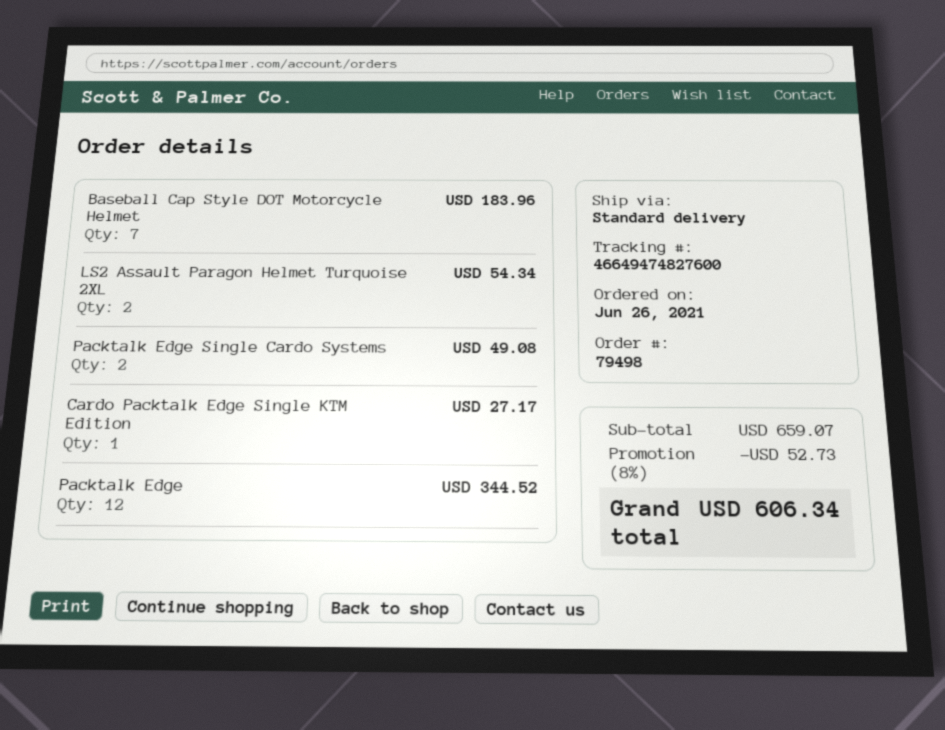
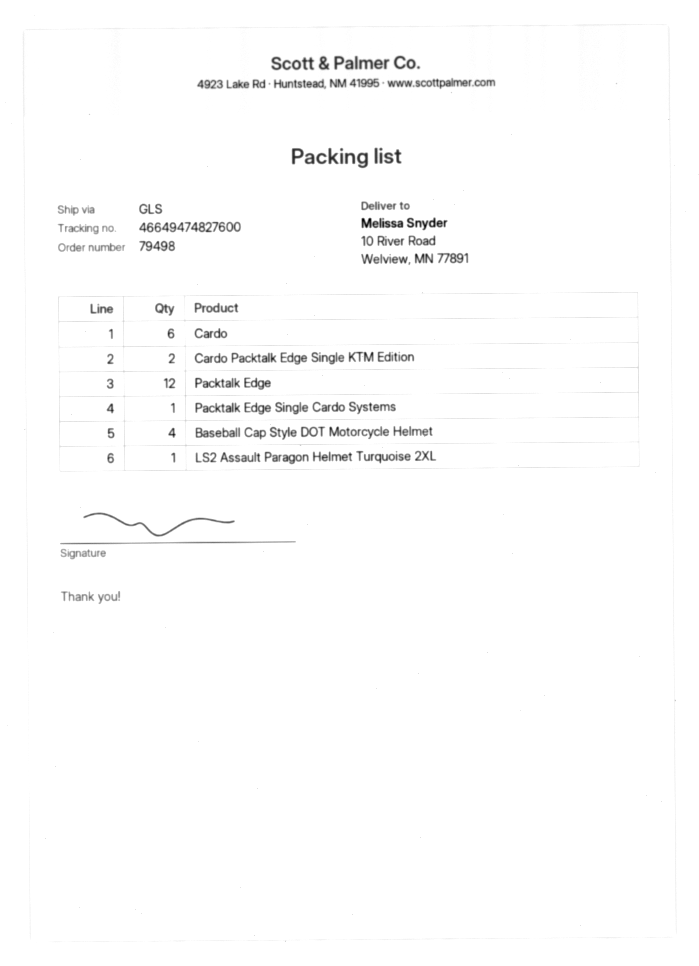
shipping method: standard -> GLS
Baseball Cap Style DOT Motorcycle Helmet: 7 -> 4
LS2 Assault Paragon Helmet Turquoise 2XL: 2 -> 1
Packtalk Edge Single Cardo Systems: 2 -> 1
Cardo Packtalk Edge Single KTM Edition: 1 -> 2
Cardo: none -> 6

